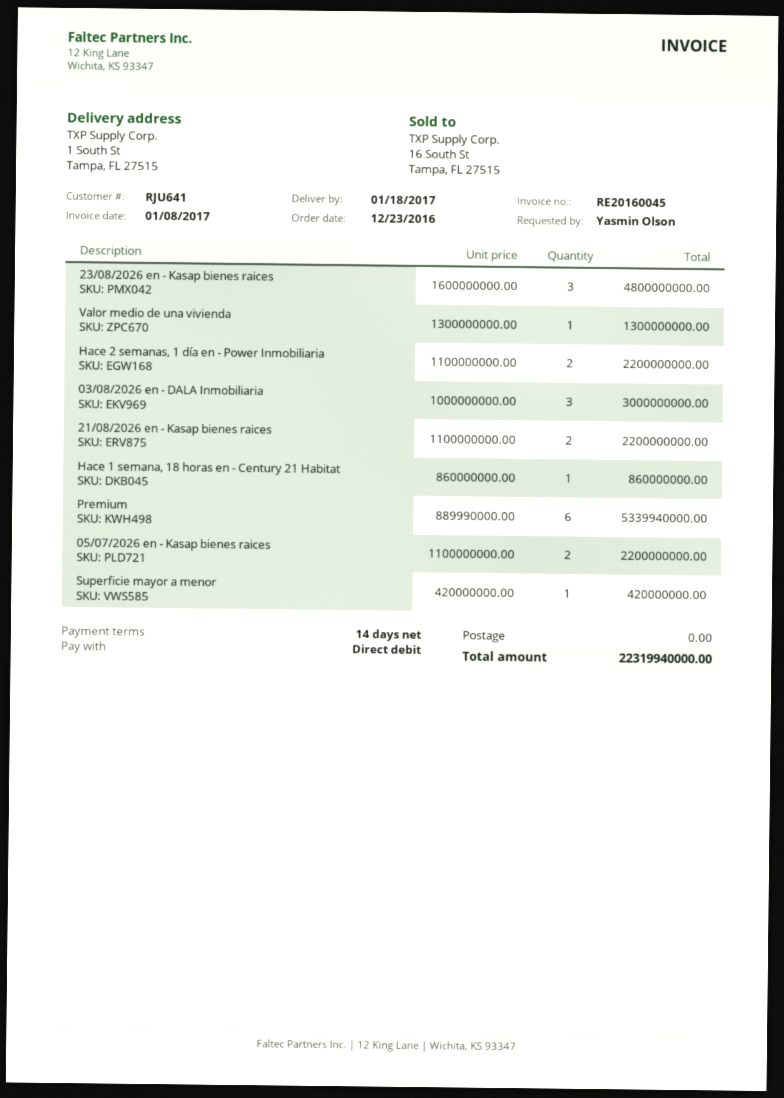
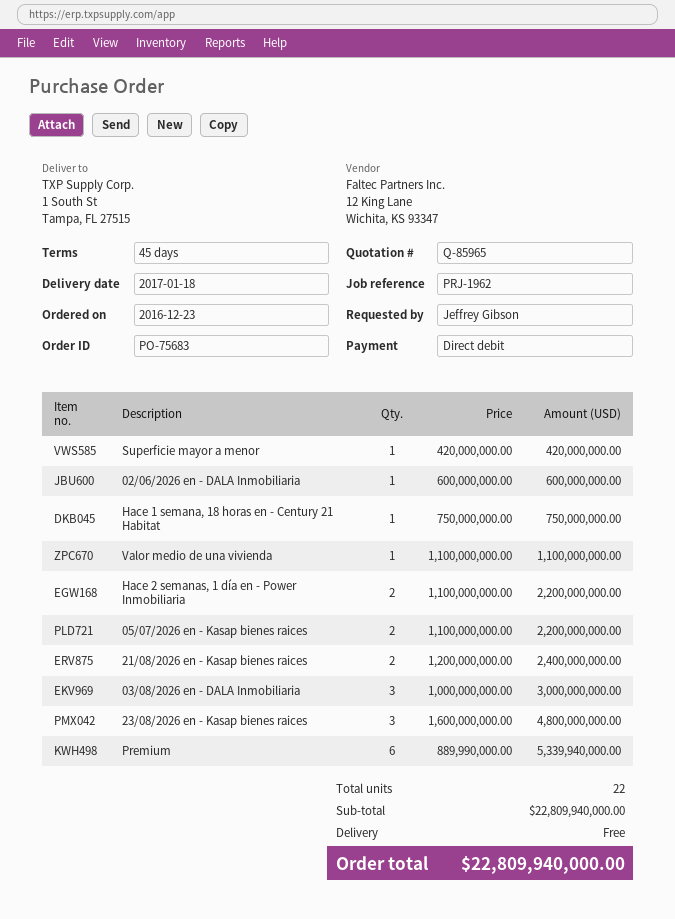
payment terms: 14 days -> 45 days
ordered by: Yasmin Olson -> Jeffrey Gibson
Valor medio de una vivienda: 1 x 1300000000.00 = 1300000000.00 -> 1 x 1100000000.00 = 1100000000.00
21/08/2026 en - Kasap bienes raices: 2 x 1100000000.00 = 2200000000.00 -> 2 x 1200000000.00 = 2400000000.00
Hace 1 semana, 18 horas en - Century 21 Habitat: 1 x 860000000.00 = 860000000.00 -> 1 x 750000000.00 = 750000000.00
02/06/2026 en - DALA Inmobiliaria: none -> 1 x 600000000.00 = 600000000.00
total: 22319940000.00 -> 22809940000.00

